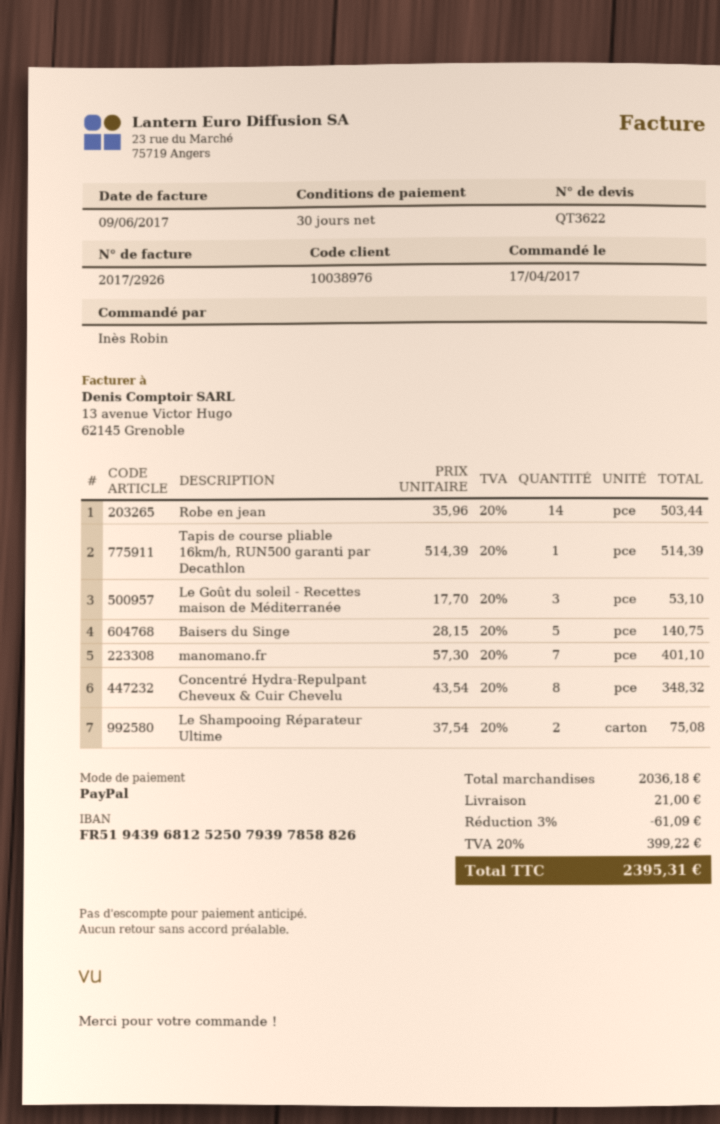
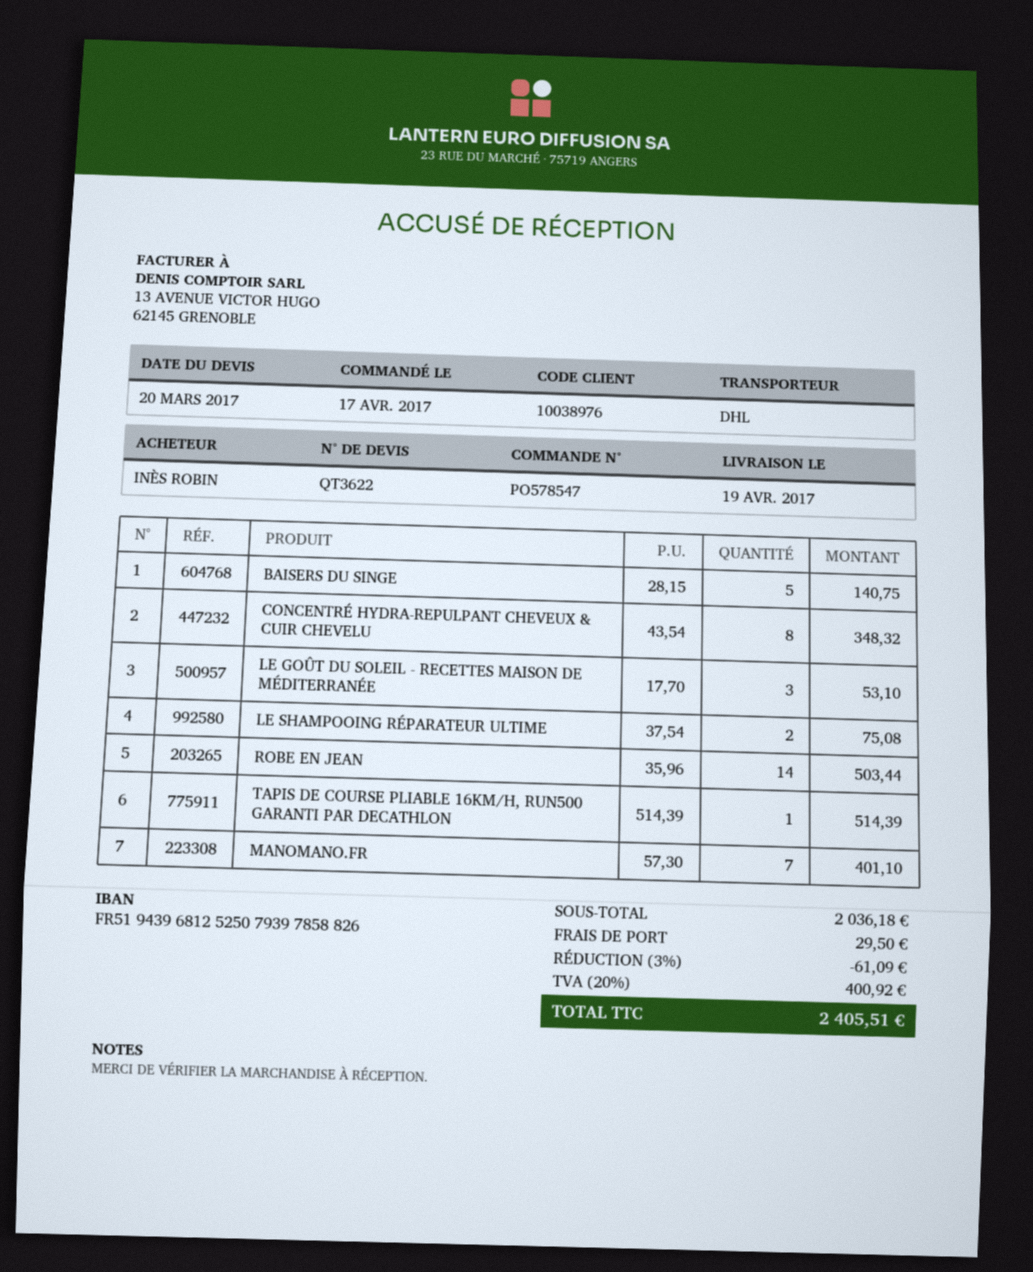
shipping: 21.00 -> 29.50
tax: 20% = 399.22 -> 20% = 400.92
total: 2395.31 -> 2405.51

